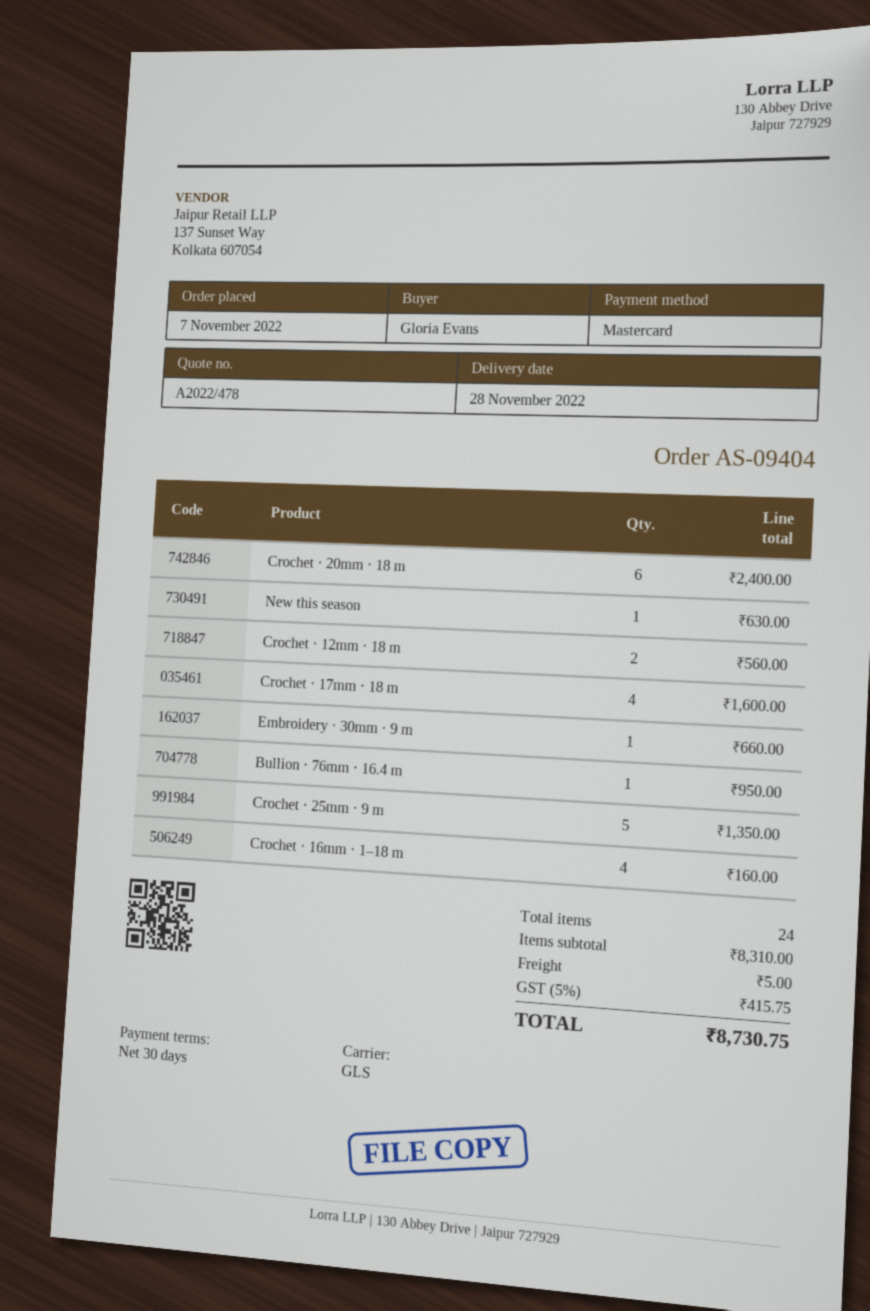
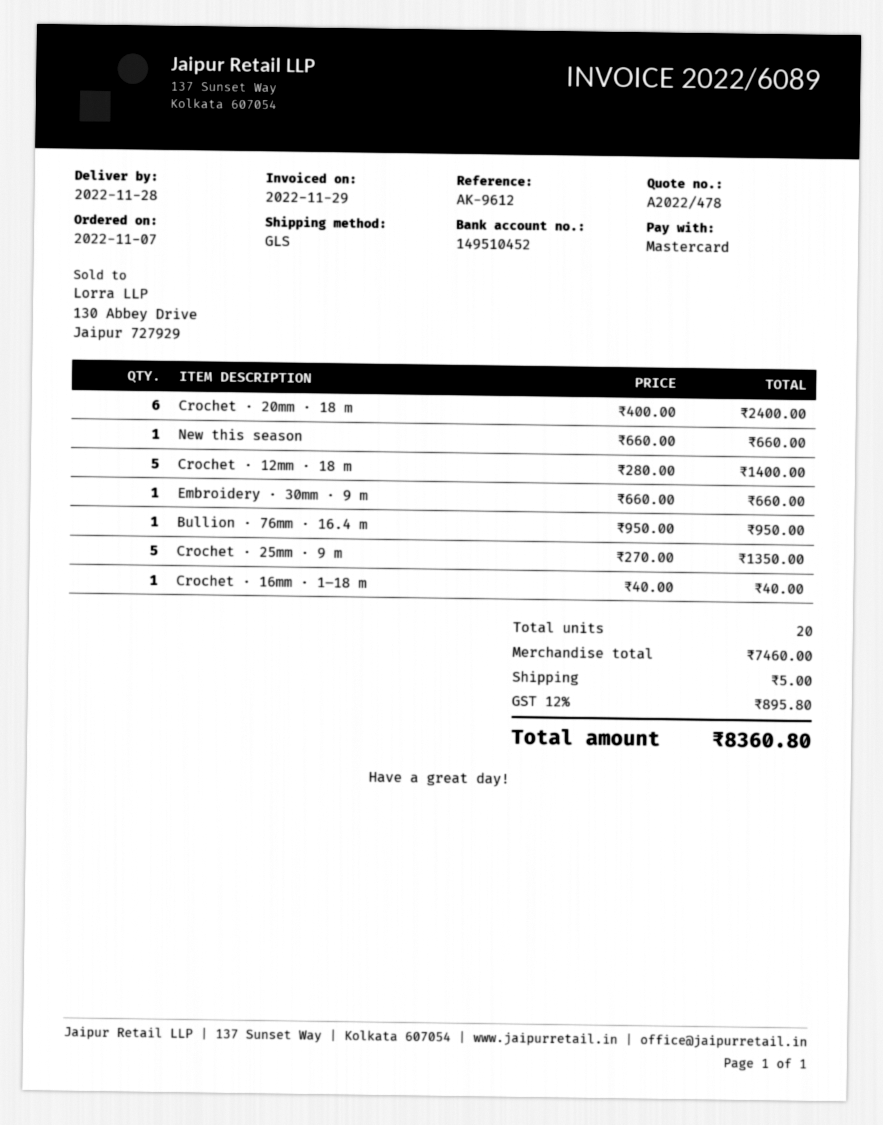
New this season: 1 for 630.00 -> 1 for 660.00
Crochet · 12mm · 18 m: 2 for 560.00 -> 5 for 1400.00
Crochet · 17mm · 18 m: 4 for 1600.00 -> none
Crochet · 16mm · 1–18 m: 4 for 160.00 -> 1 for 40.00
total quantity: 24 -> 20
subtotal: 8310.00 -> 7460.00
tax: 5% = 415.75 -> 12% = 895.80
total: 8730.75 -> 8360.80

